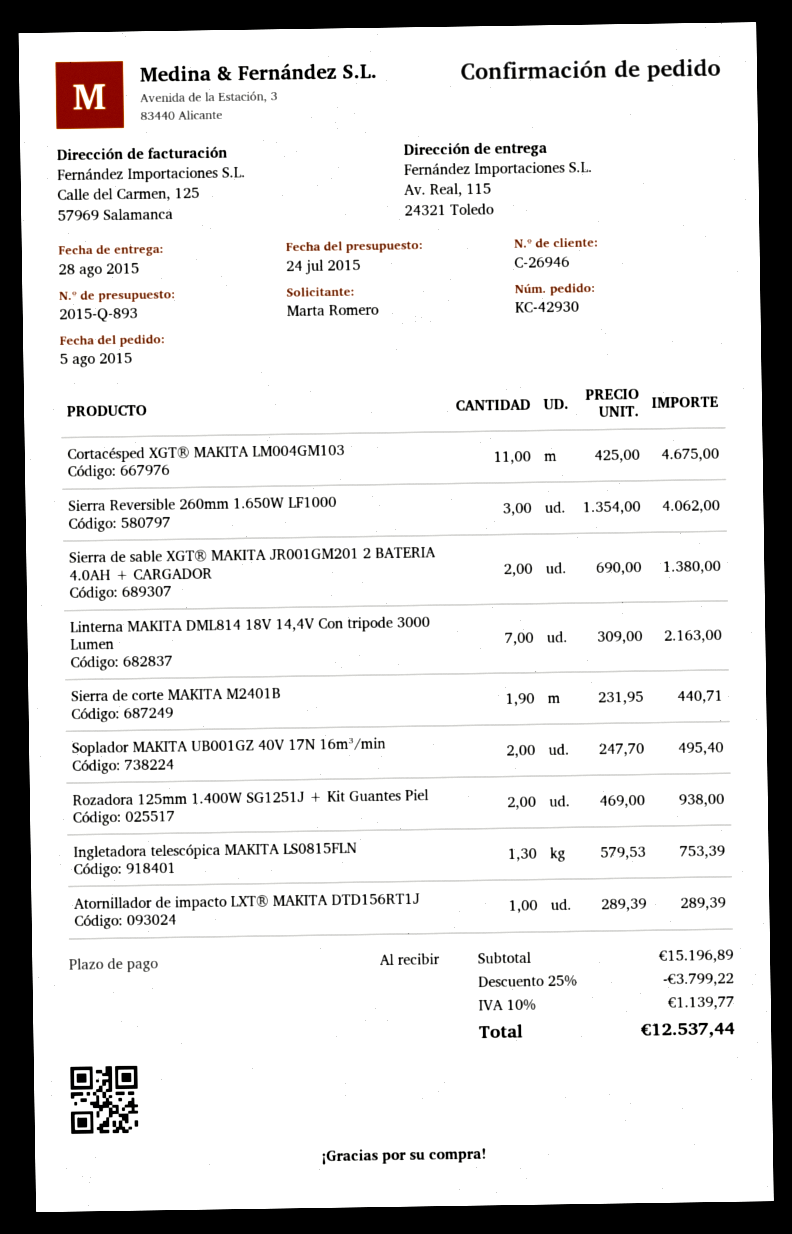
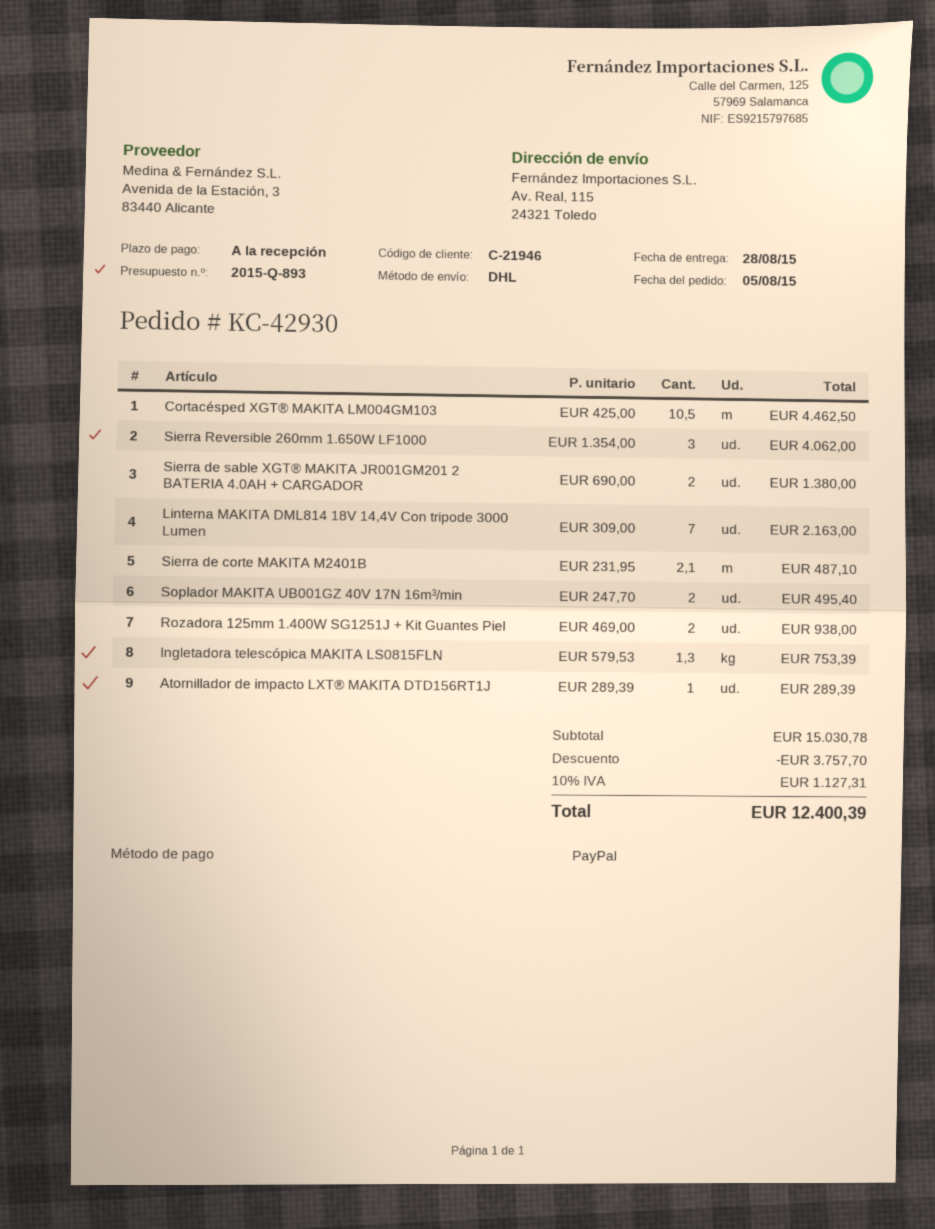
customer number: C-26946 -> C-21946
Cortacésped XGT® MAKITA LM004GM103: 11 x 425.00 = 4675.00 -> 10.5 x 425.00 = 4462.50
Sierra de corte MAKITA M2401B: 1.9 x 231.95 = 440.71 -> 2.1 x 231.95 = 487.10
subtotal: 15196.89 -> 15030.78
discount: 3799.22 -> 3757.70
tax: 10% = 1139.77 -> 10% = 1127.31
total: 12537.44 -> 12400.39

